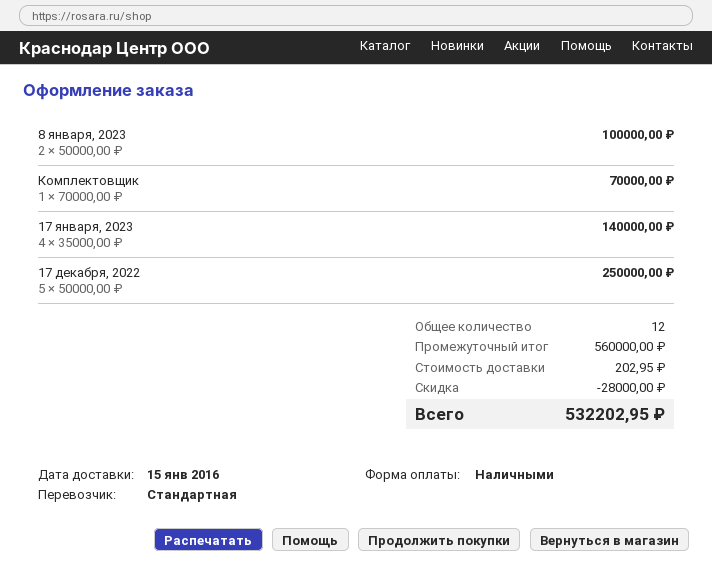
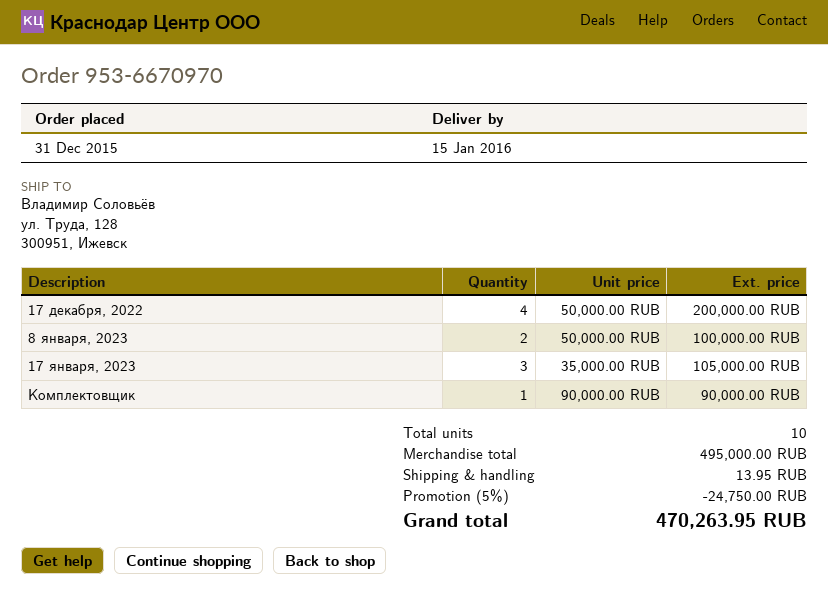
Комплектовщик: 1 x 70000.00 = 70000.00 -> 1 x 90000.00 = 90000.00
17 января, 2023: 4 x 35000.00 = 140000.00 -> 3 x 35000.00 = 105000.00
17 декабря, 2022: 5 x 50000.00 = 250000.00 -> 4 x 50000.00 = 200000.00
total quantity: 12 -> 10
subtotal: 560000.00 -> 495000.00
discount: 28000.00 -> 24750.00
shipping: 202.95 -> 13.95
total: 532202.95 -> 470263.95

